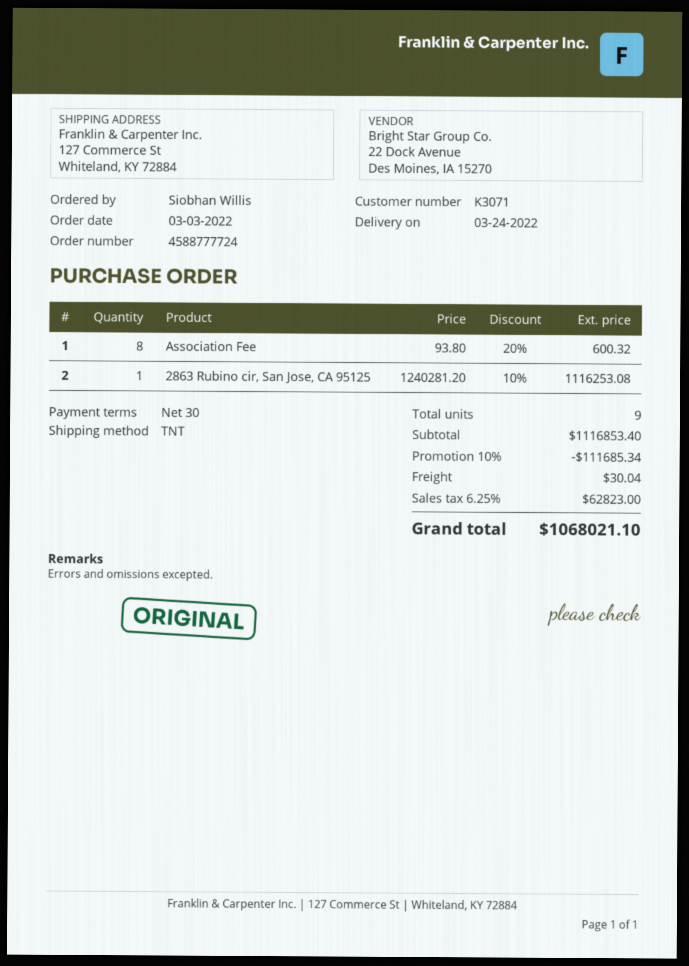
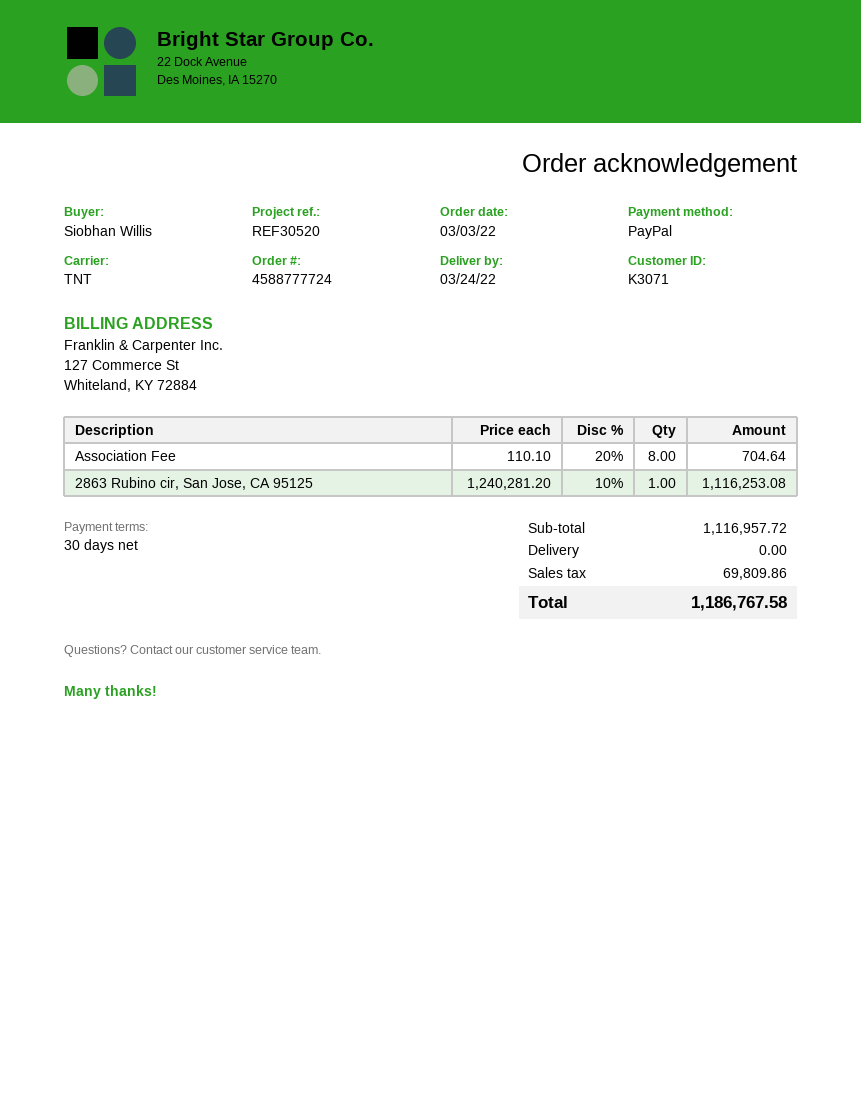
Association Fee: 8 x 93.80 - 20% = 600.32 -> 8 x 110.10 - 20% = 704.64
subtotal: 1116853.40 -> 1116957.72
discount: 10% = 111685.34 -> none
shipping: 30.04 -> 0.00
tax: 62823.00 -> 69809.86
total: 1068021.10 -> 1186767.58

